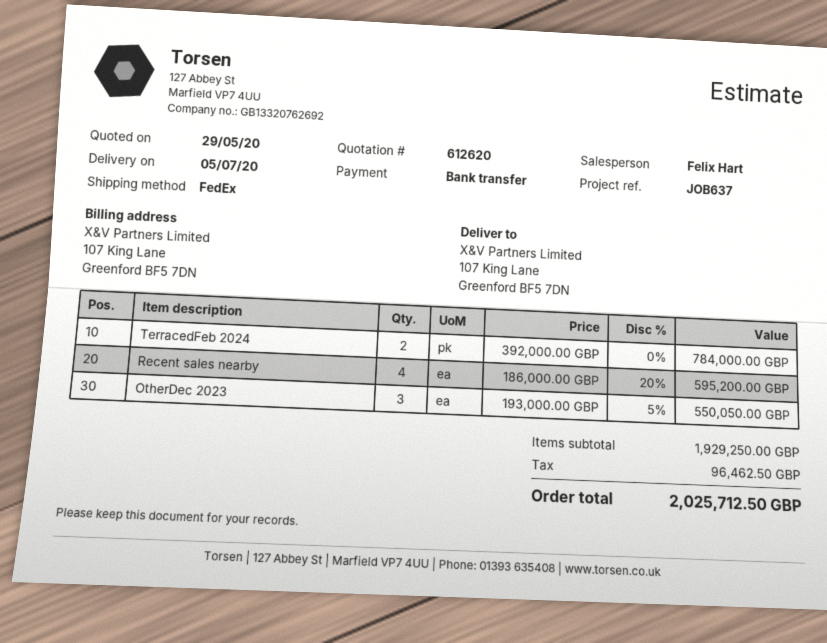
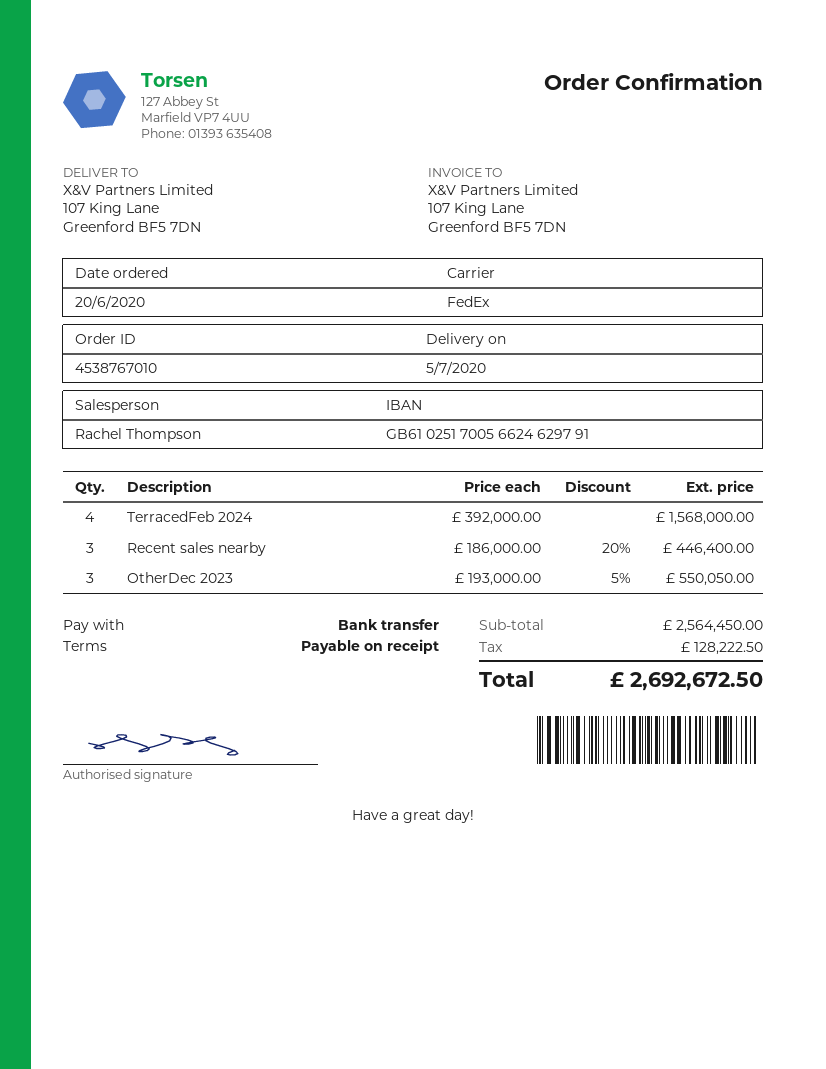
sales rep: Felix Hart -> Rachel Thompson
TerracedFeb 2024: 2 x 392000.00 = 784000.00 -> 4 x 392000.00 = 1568000.00
Recent sales nearby: 4 x 186000.00 - 20% = 595200.00 -> 3 x 186000.00 - 20% = 446400.00
subtotal: 1929250.00 -> 2564450.00
tax: 96462.50 -> 128222.50
total: 2025712.50 -> 2692672.50

